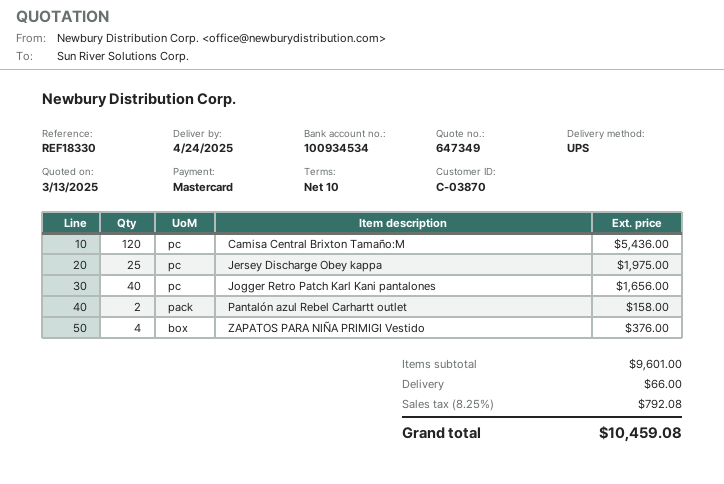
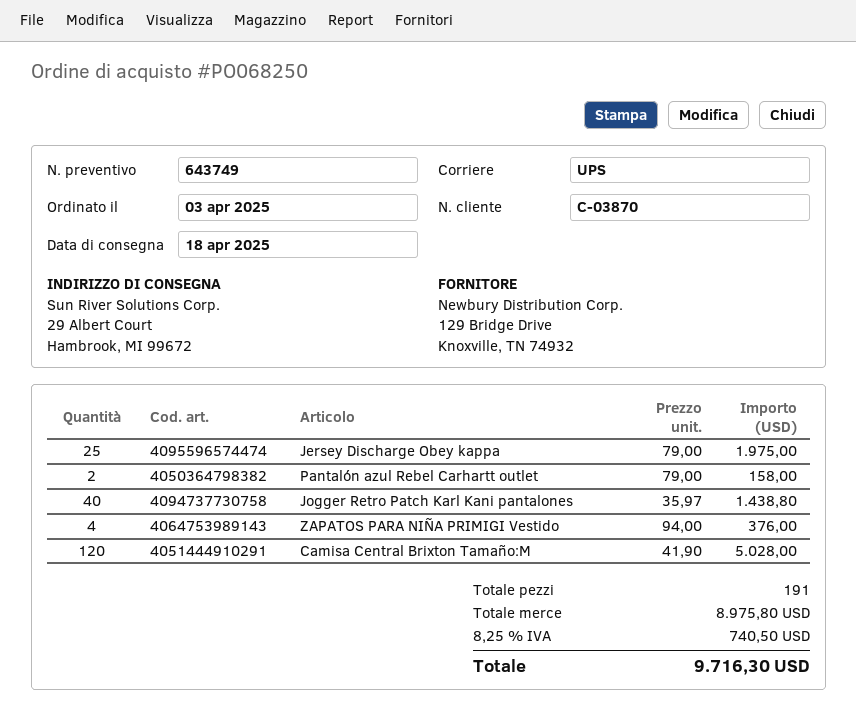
quote number: 647349 -> 643749
delivery date: 2025-04-24 -> 2025-04-18
Camisa Central Brixton Tamaño:M: 120 for 5436.00 -> 120 for 5028.00
Jogger Retro Patch Karl Kani pantalones: 40 for 1656.00 -> 40 for 1438.80
subtotal: 9601.00 -> 8975.80
shipping: 66.00 -> none
tax: 8.25% = 792.08 -> 8.25% = 740.50
total: 10459.08 -> 9716.30

